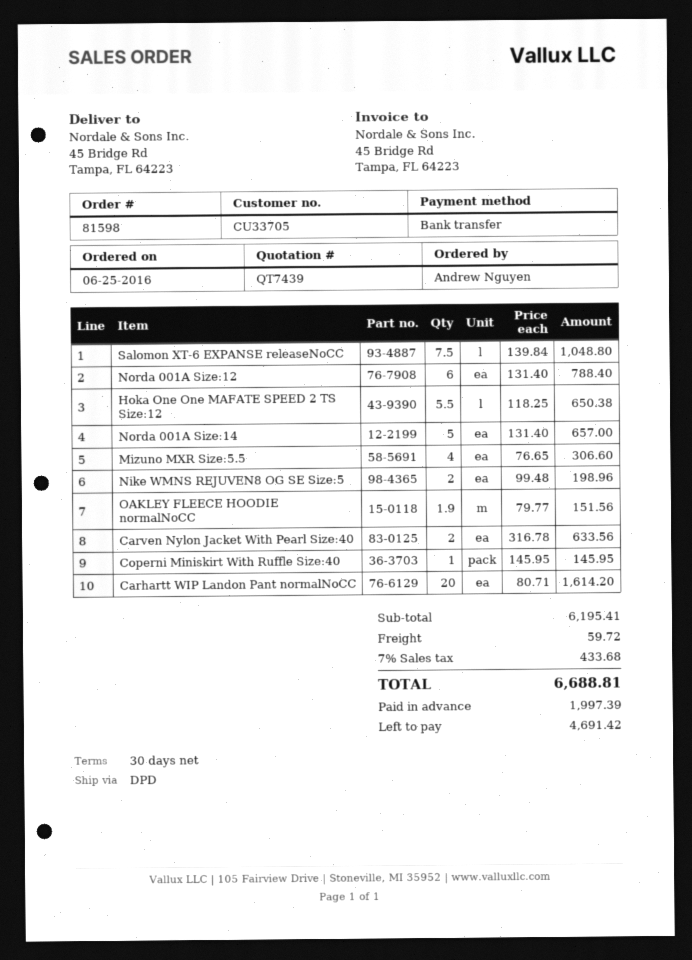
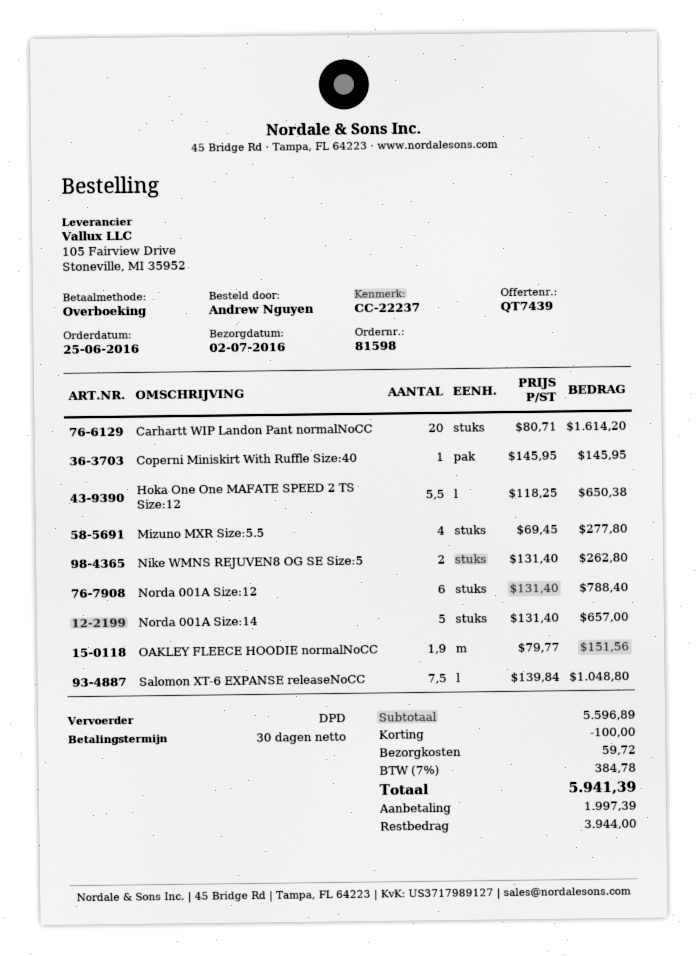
Mizuno MXR Size:5.5: 4 x 76.65 = 306.60 -> 4 x 69.45 = 277.80
Nike WMNS REJUVEN8 OG SE Size:5: 2 x 99.48 = 198.96 -> 2 x 131.40 = 262.80
Carven Nylon Jacket With Pearl Size:40: 2 x 316.78 = 633.56 -> none
subtotal: 6195.41 -> 5596.89
discount: none -> 100.00
tax: 7% = 433.68 -> 7% = 384.78
total: 6688.81 -> 5941.39
balance: 4691.42 -> 3944.00

